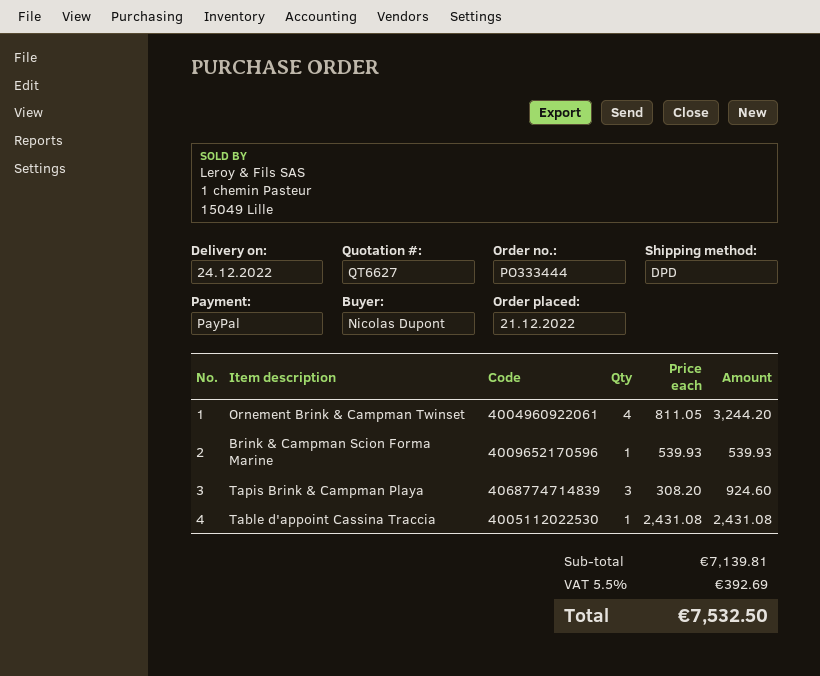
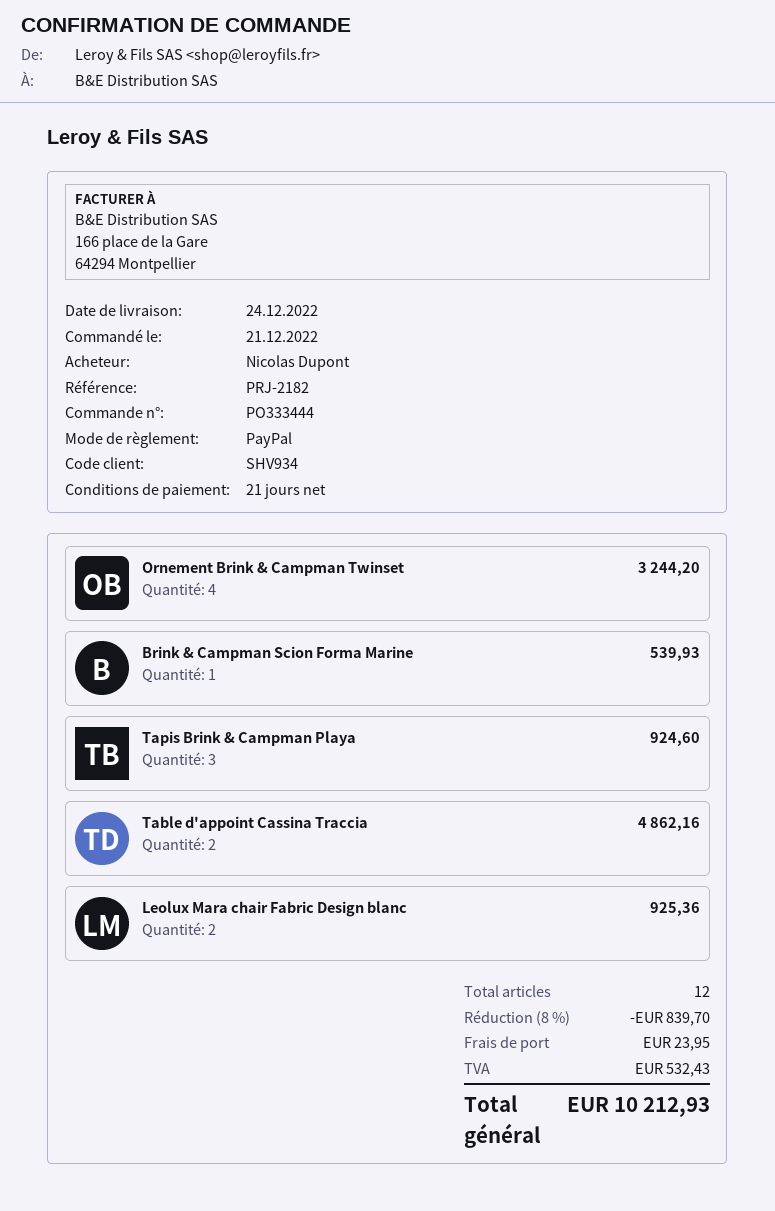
Table d'appoint Cassina Traccia: 1 for 2431.08 -> 2 for 4862.16
Leolux Mara chair Fabric Design blanc: none -> 2 for 925.36
discount: none -> 8% = 839.70
shipping: none -> 23.95
tax: 392.69 -> 532.43
total: 7532.50 -> 10212.93

